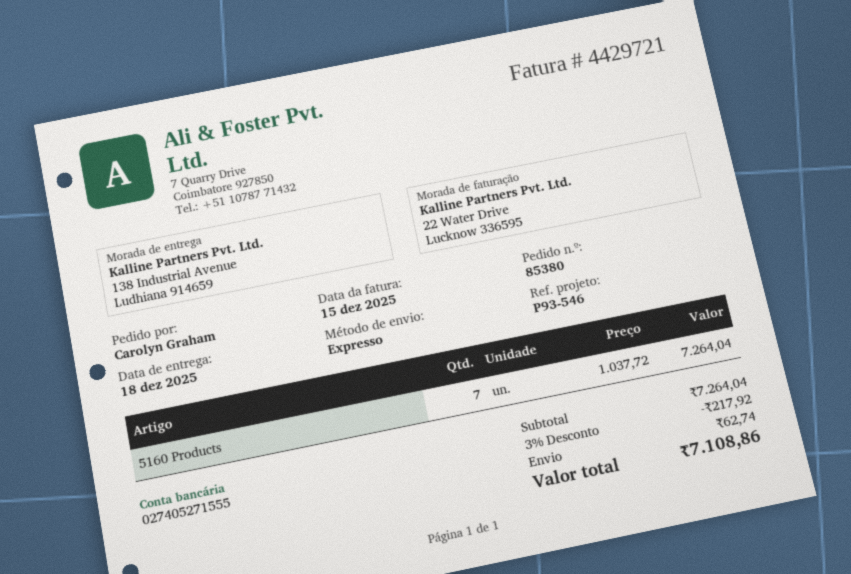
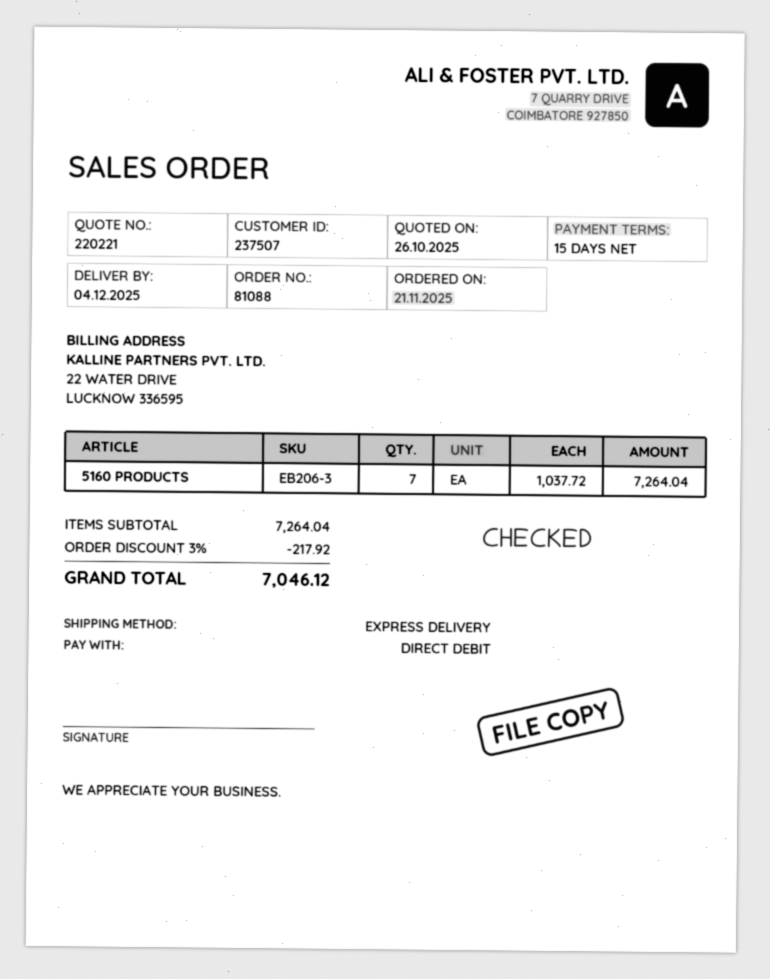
order number: 85380 -> 81088
delivery date: 2025-12-18 -> 2025-12-04
shipping: 62.74 -> none
total: 7108.86 -> 7046.12

